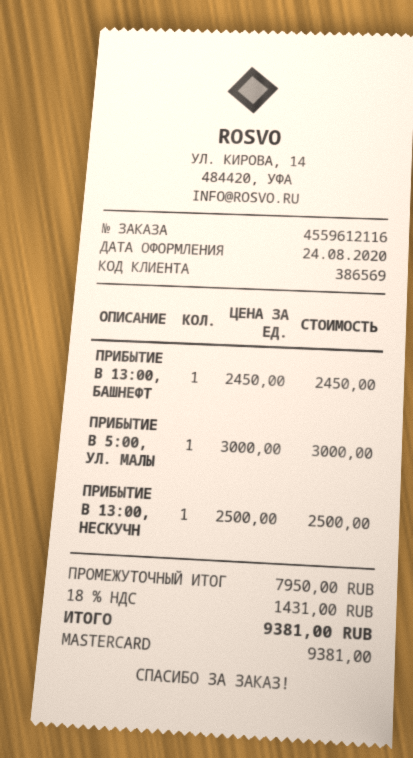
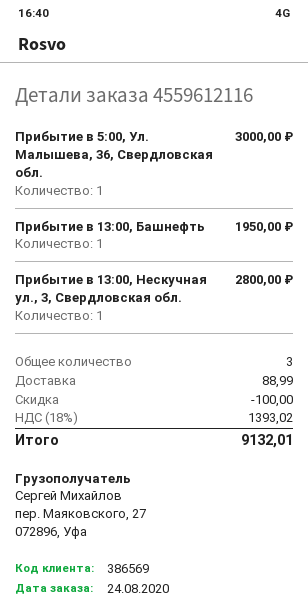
ПРИБЫТИЕ В 13:00, БАШНЕФТ: 1 for 2450.00 -> 1 for 1950.00
ПРИБЫТИЕ В 13:00, НЕСКУЧН: 1 for 2500.00 -> 1 for 2800.00
discount: none -> 100.00
shipping: none -> 88.99
tax: 18% = 1431.00 -> 18% = 1393.02
total: 9381.00 -> 9132.01

